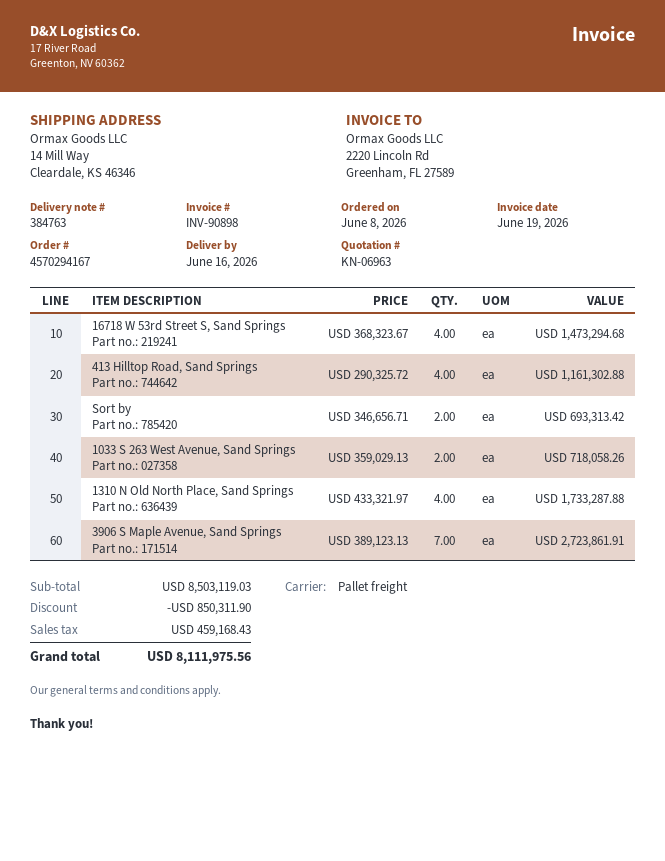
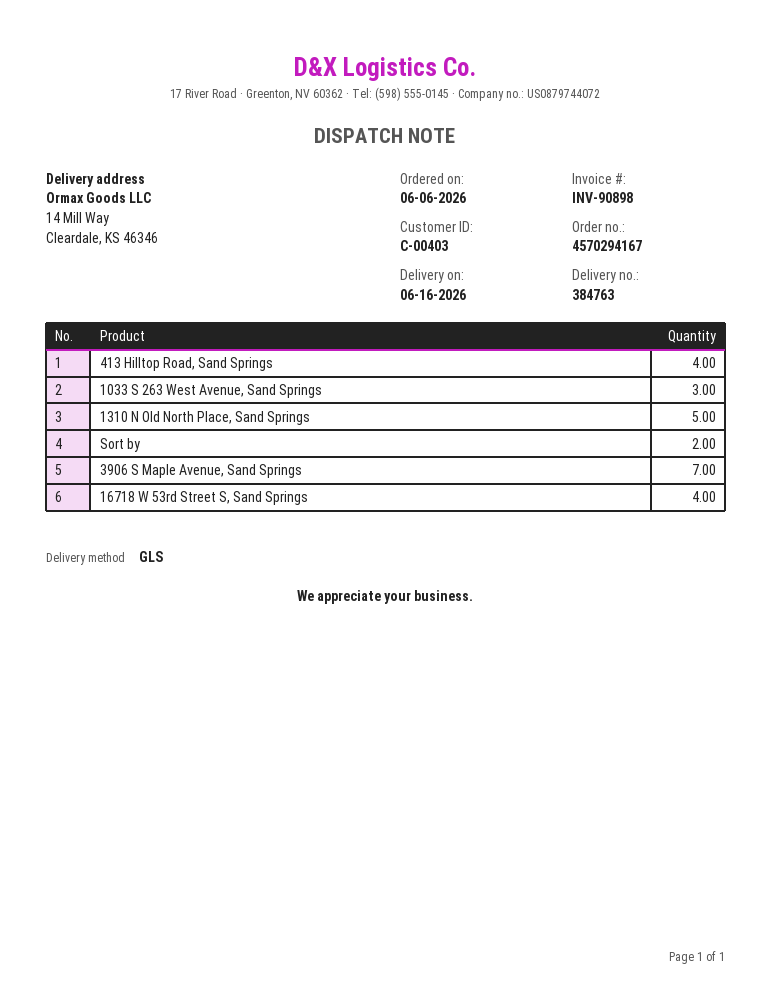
order date: 2026-06-08 -> 2026-06-06
shipping method: pallet freight -> GLS
1033 S 263 West Avenue, Sand Springs: 2 -> 3
1310 N Old North Place, Sand Springs: 4 -> 5

